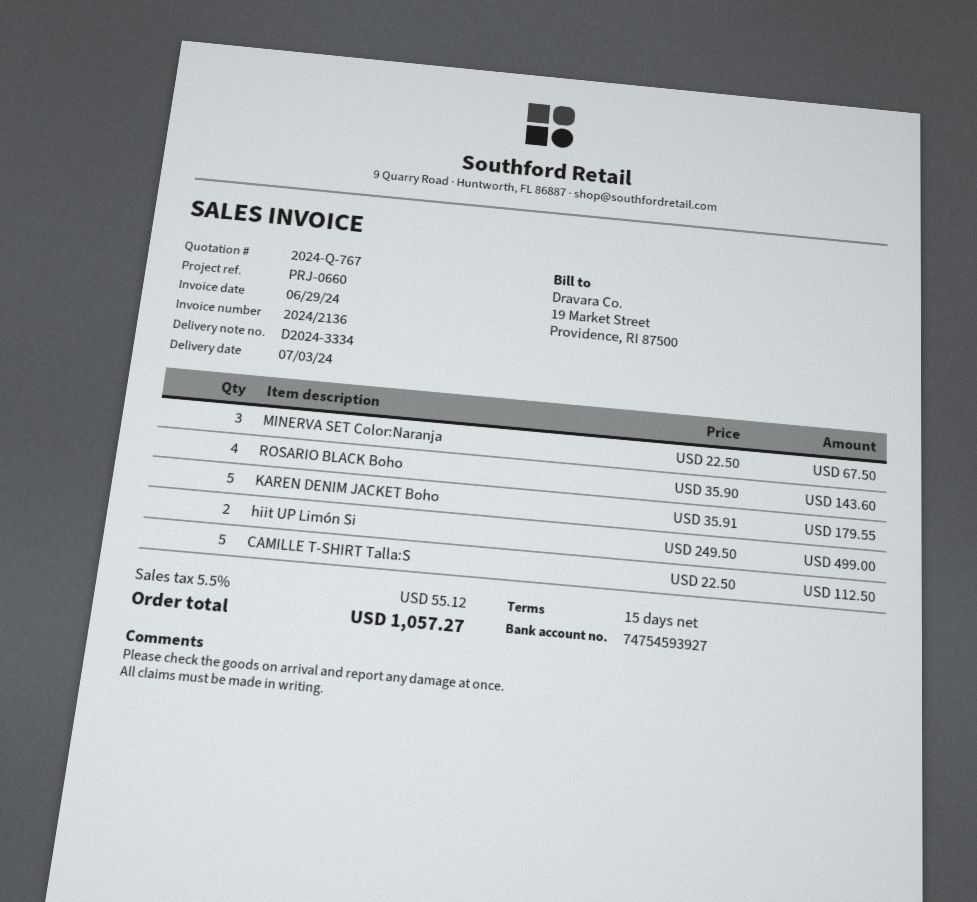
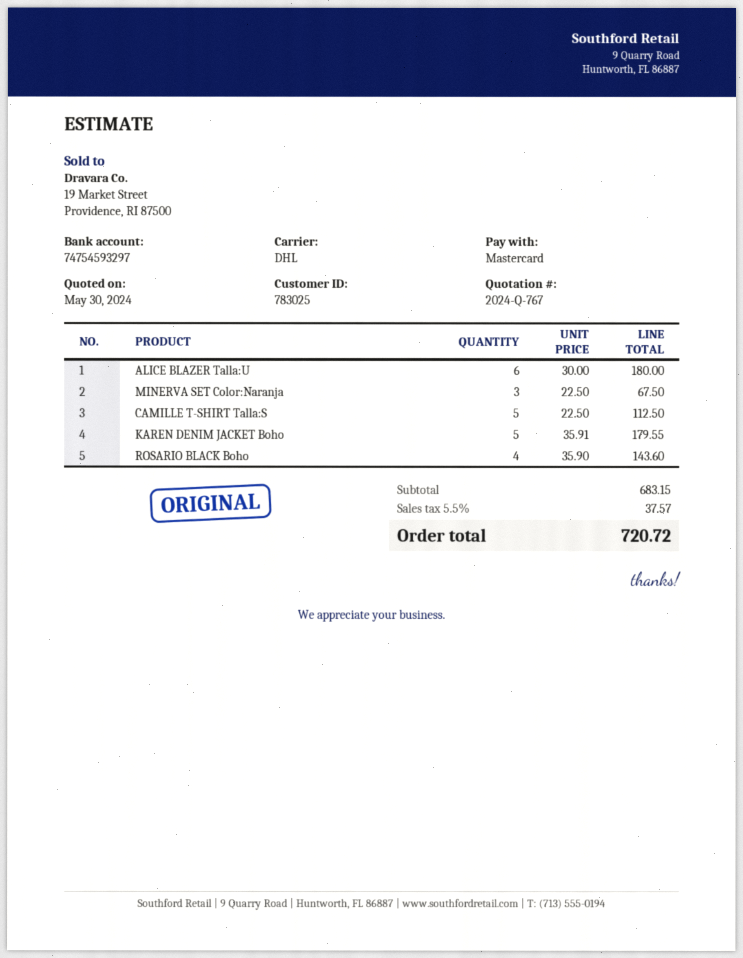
bank account: 74754593927 -> 74754593297
hiit UP Limón Si: 2 x 249.50 = 499.00 -> none
ALICE BLAZER Talla:U: none -> 6 x 30.00 = 180.00
tax: 5.5% = 55.12 -> 5.5% = 37.57
total: 1057.27 -> 720.72

